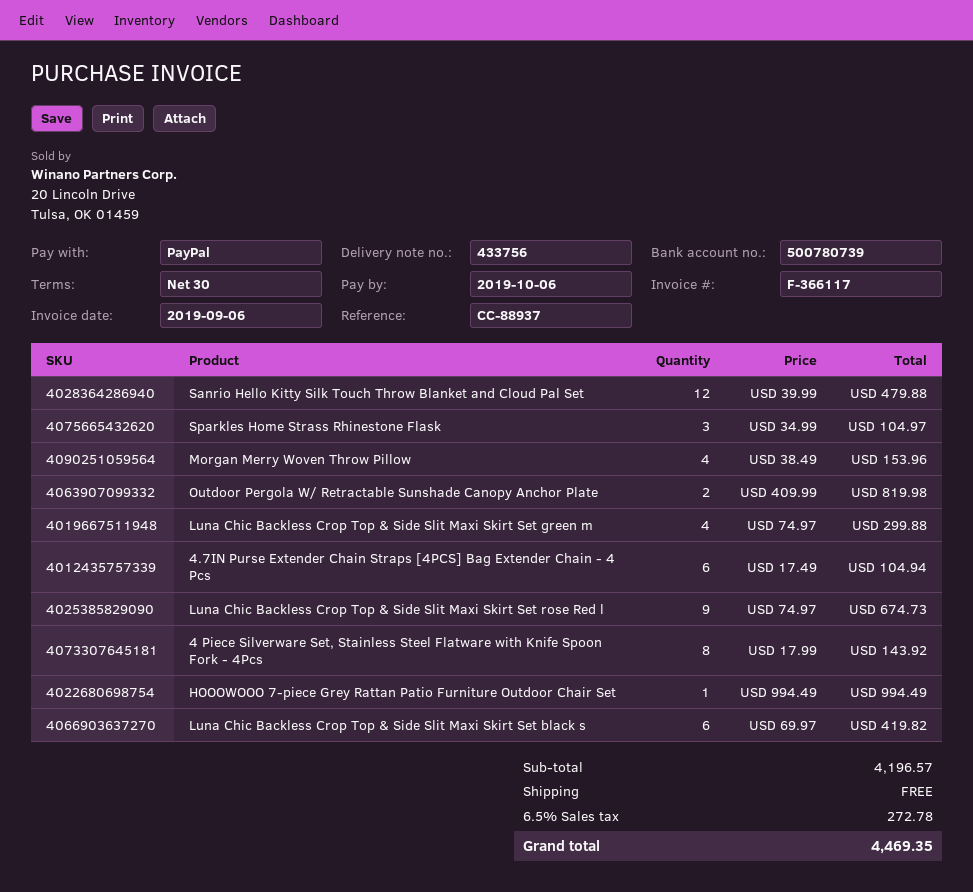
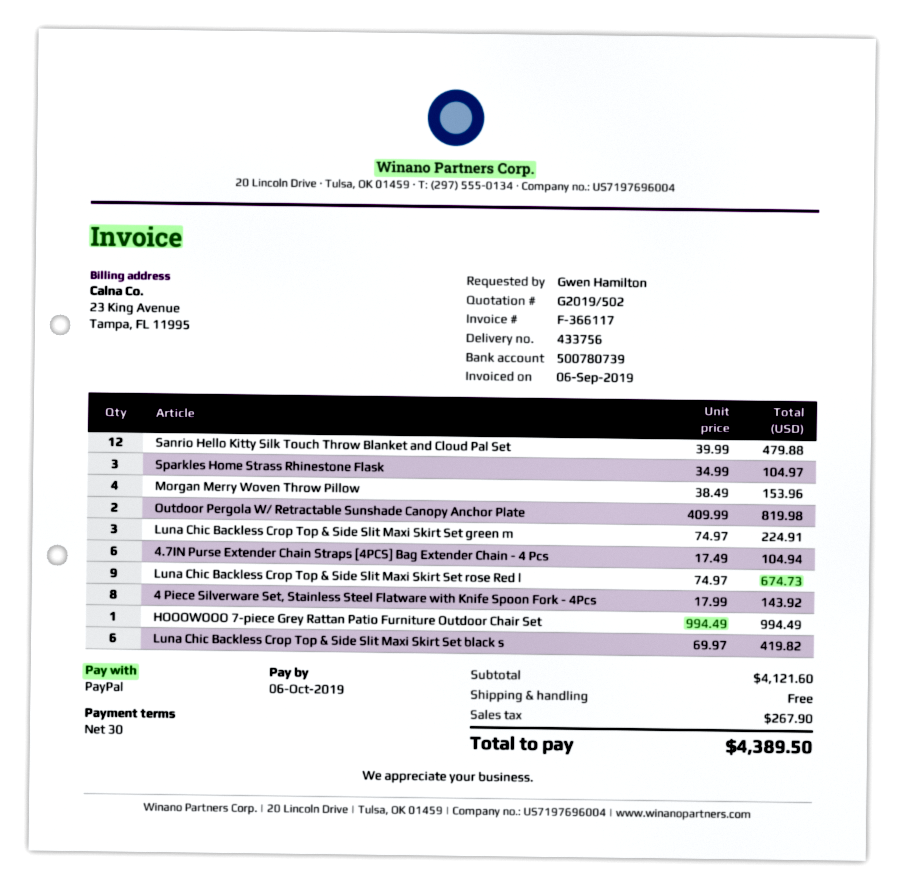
Luna Chic Backless Crop Top & Side Slit Maxi Skirt Set green m: 4 x 74.97 = 299.88 -> 3 x 74.97 = 224.91
subtotal: 4196.57 -> 4121.60
tax: 272.78 -> 267.90
total: 4469.35 -> 4389.50

